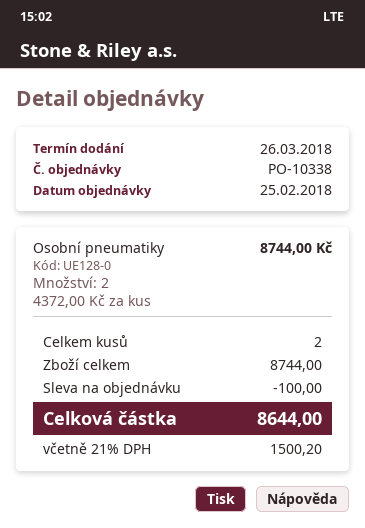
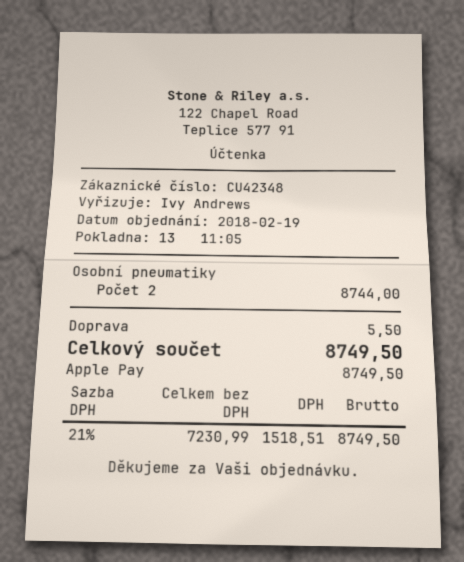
order date: 2018-02-25 -> 2018-02-19
discount: 100.00 -> none
shipping: none -> 5.50
tax: 21% = 1500.20 -> 21% = 1518.51
total: 8644.00 -> 8749.50

